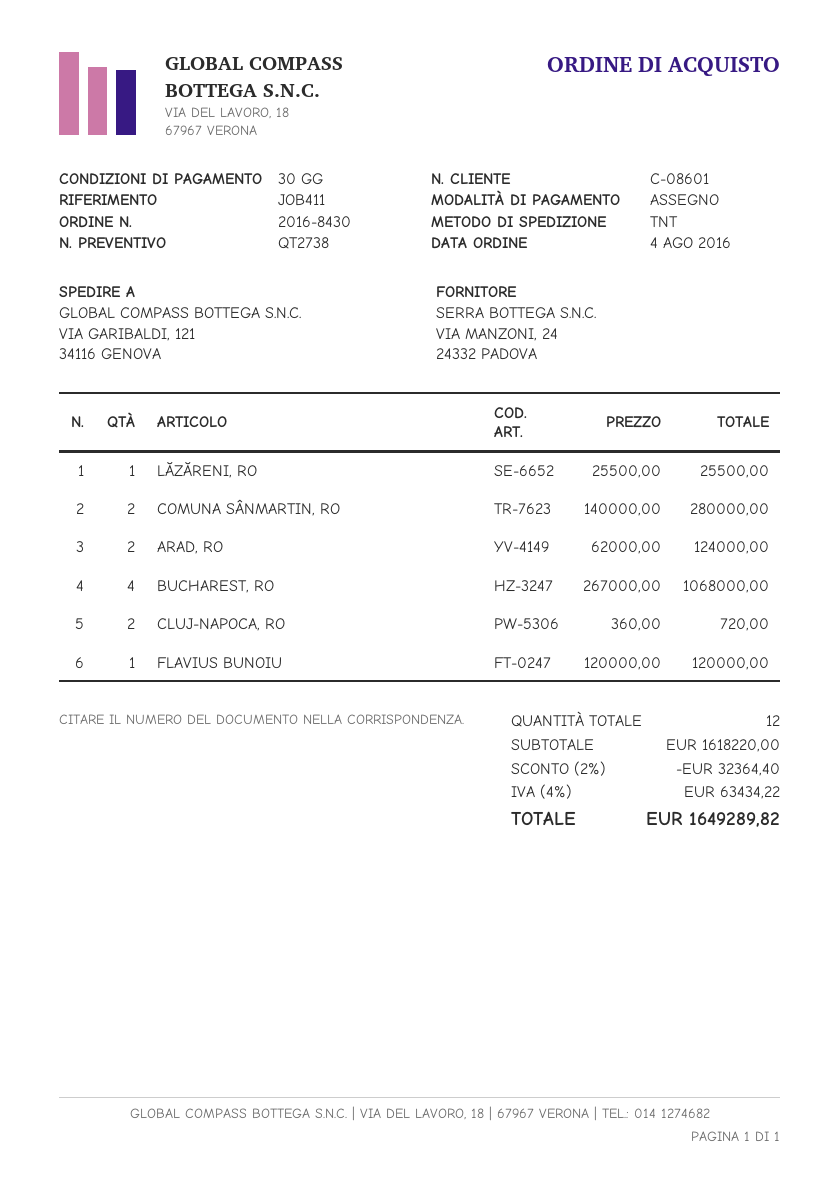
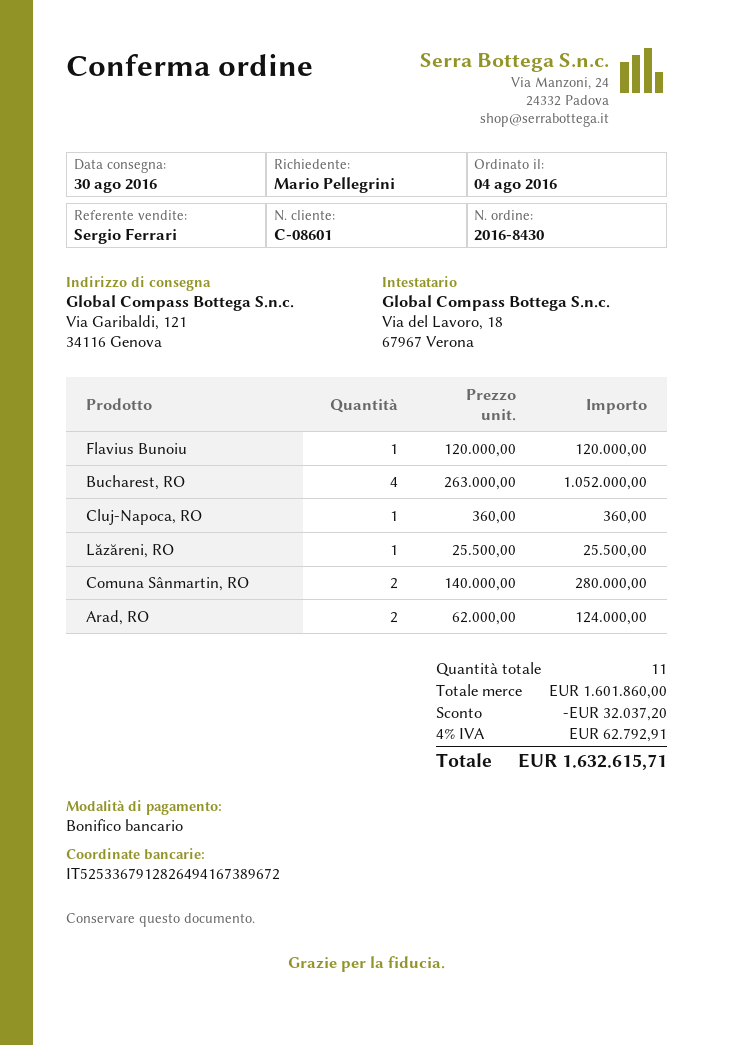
payment method: cheque -> bank transfer
BUCHAREST, RO: 4 x 267000.00 = 1068000.00 -> 4 x 263000.00 = 1052000.00
CLUJ-NAPOCA, RO: 2 x 360.00 = 720.00 -> 1 x 360.00 = 360.00
total quantity: 12 -> 11
subtotal: 1618220.00 -> 1601860.00
discount: 32364.40 -> 32037.20
tax: 4% = 63434.22 -> 4% = 62792.91
total: 1649289.82 -> 1632615.71

